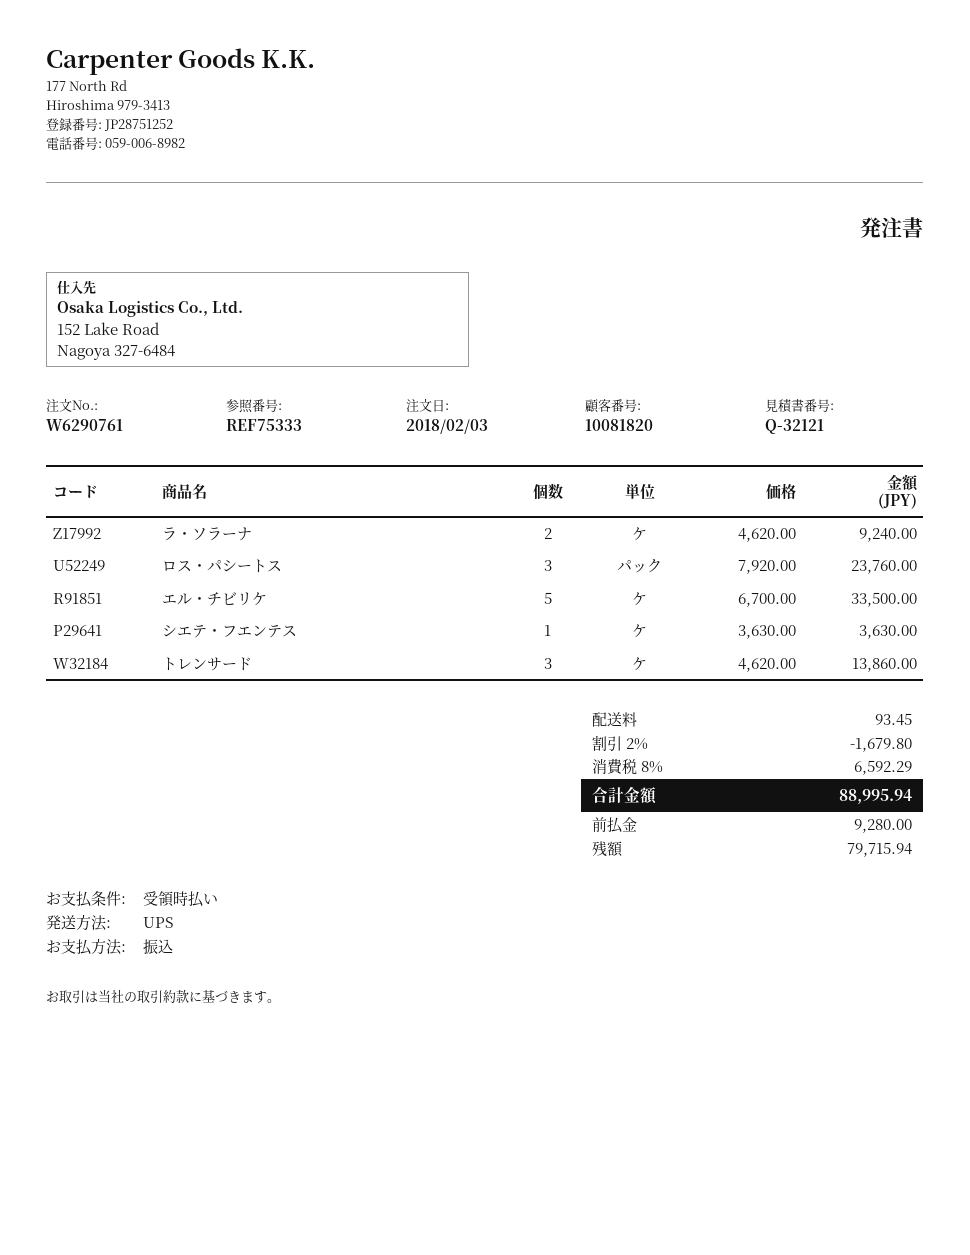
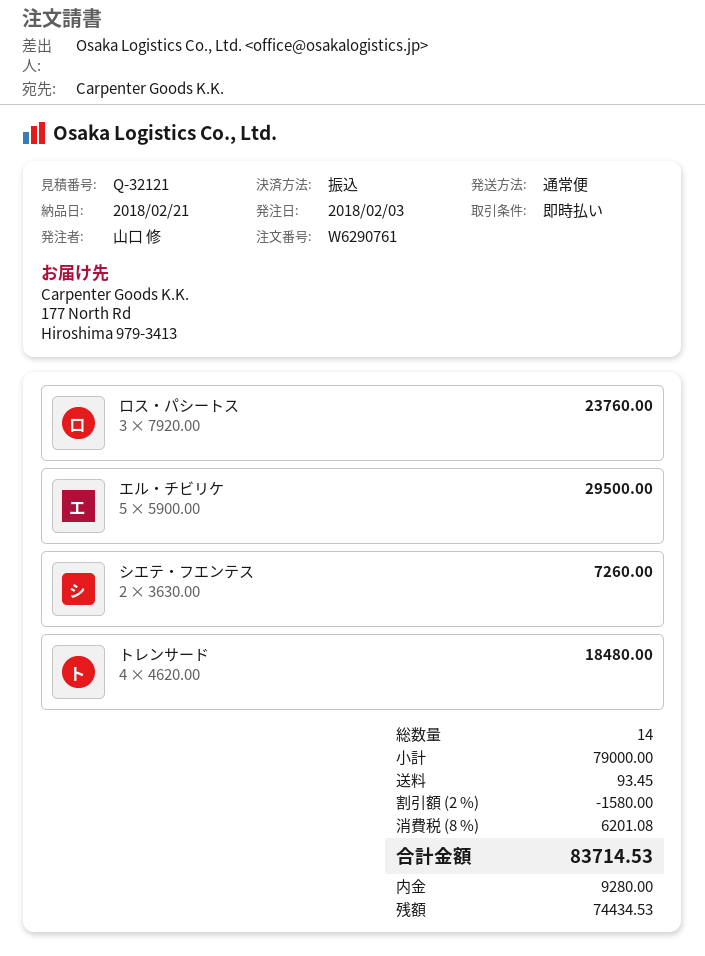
shipping method: UPS -> standard
ラ・ソラーナ: 2 x 4620.00 = 9240.00 -> none
エル・チビリケ: 5 x 6700.00 = 33500.00 -> 5 x 5900.00 = 29500.00
シエテ・フエンテス: 1 x 3630.00 = 3630.00 -> 2 x 3630.00 = 7260.00
トレンサード: 3 x 4620.00 = 13860.00 -> 4 x 4620.00 = 18480.00
discount: 2% = 1679.80 -> 2% = 1580.00
tax: 8% = 6592.29 -> 8% = 6201.08
total: 88995.94 -> 83714.53
balance: 79715.94 -> 74434.53

